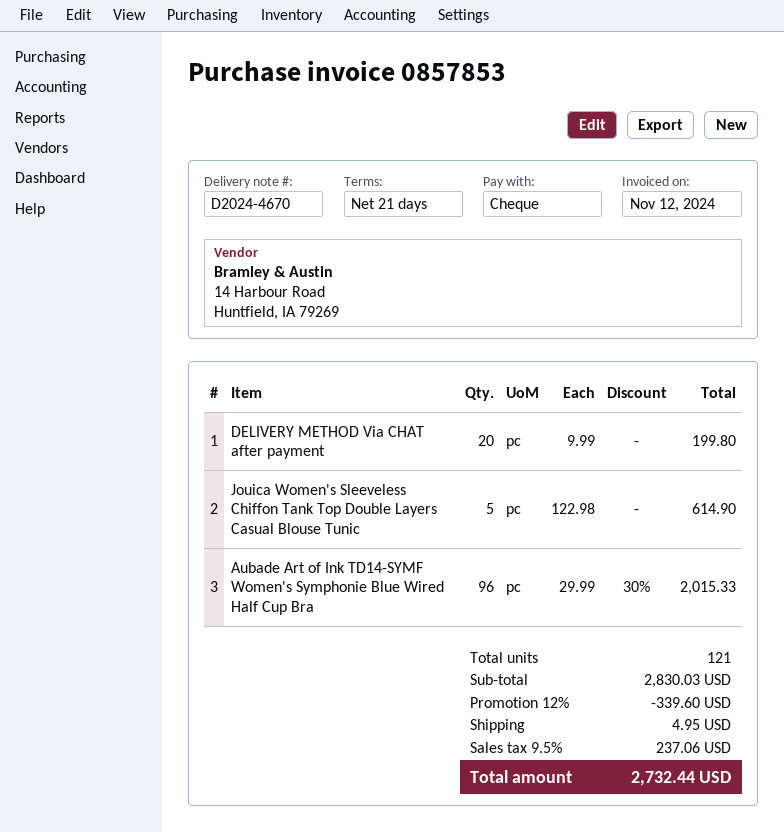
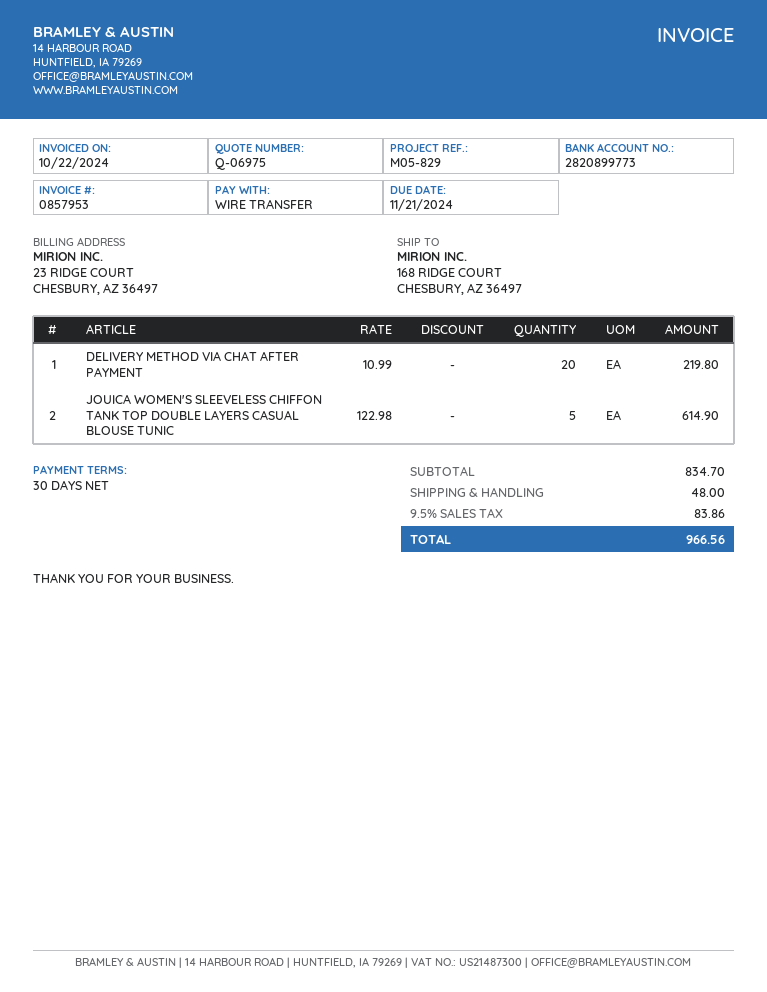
invoice number: 0857853 -> 0857953
invoice date: 2024-11-12 -> 2024-10-22
payment terms: 21 days -> 30 days
payment method: cheque -> bank transfer
DELIVERY METHOD Via CHAT after payment: 20 x 9.99 = 199.80 -> 20 x 10.99 = 219.80
Aubade Art of Ink TD14-SYMF Women's Symphonie Blue Wired Half Cup Bra: 96 x 29.99 - 30% = 2015.33 -> none
subtotal: 2830.03 -> 834.70
discount: 12% = 339.60 -> none
shipping: 4.95 -> 48.00
tax: 9.5% = 237.06 -> 9.5% = 83.86
total: 2732.44 -> 966.56

